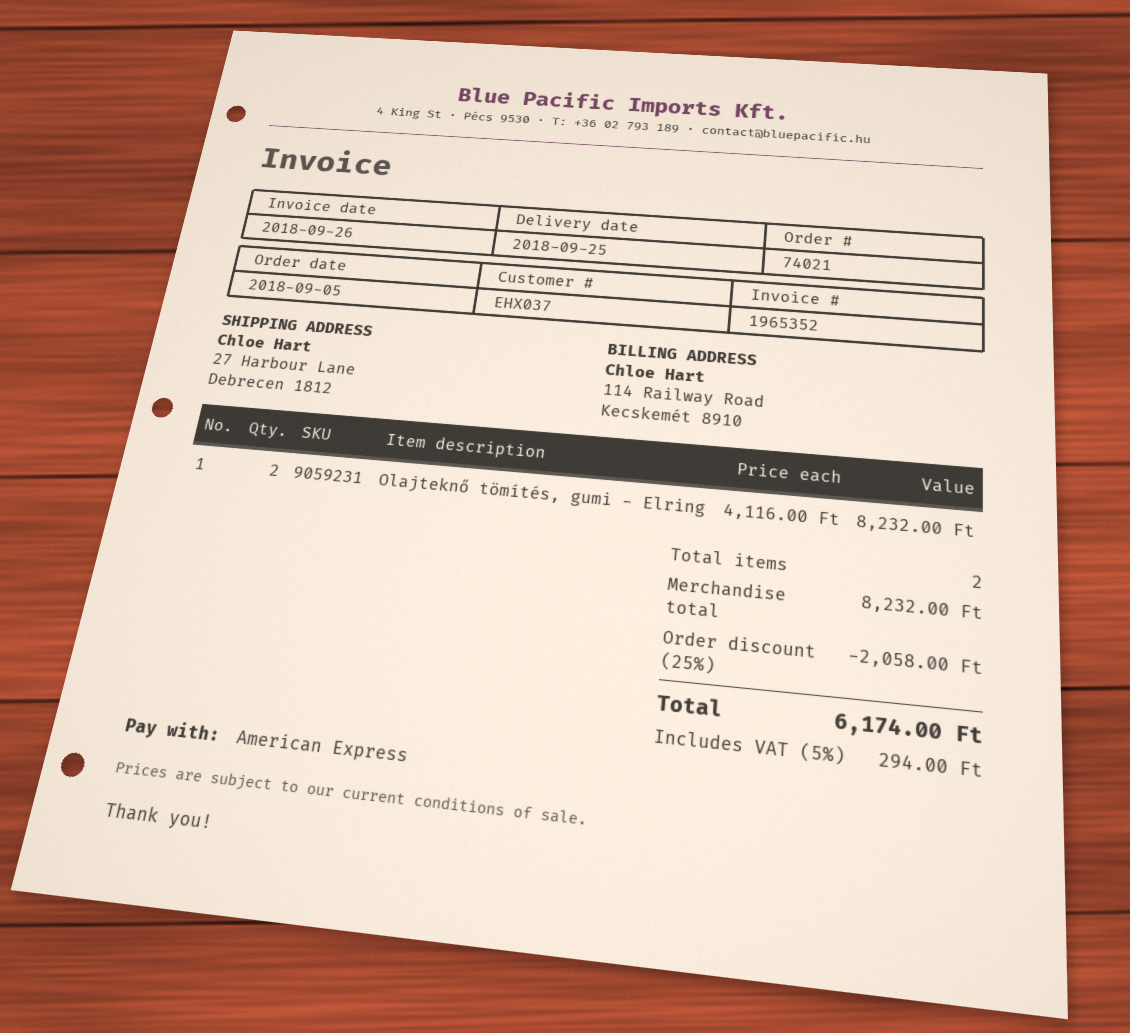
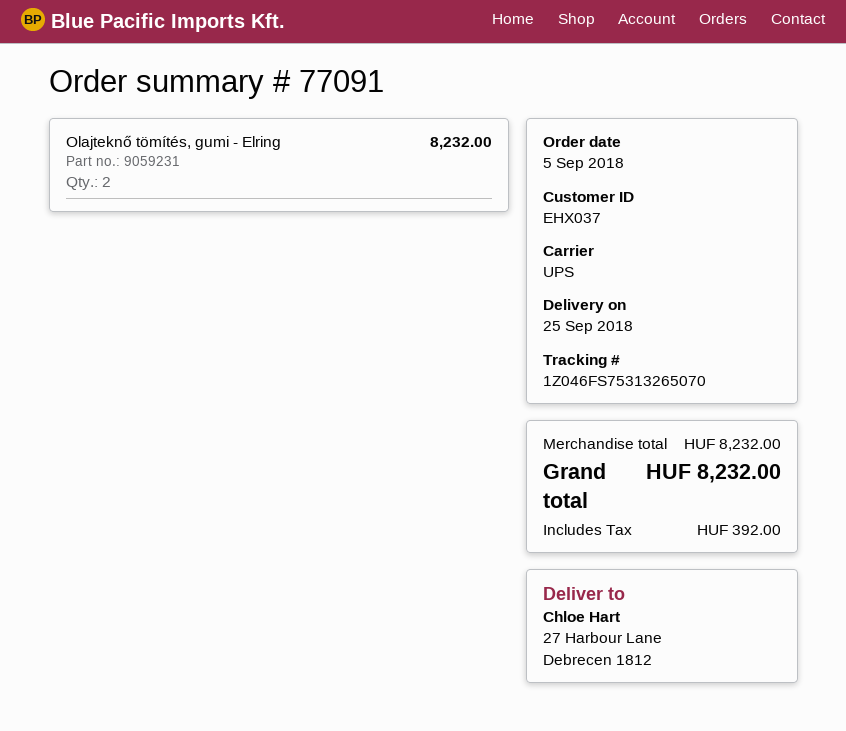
order number: 74021 -> 77091
discount: 25% = 2058.00 -> none
tax: 294.00 -> 392.00
total: 6174.00 -> 8232.00

